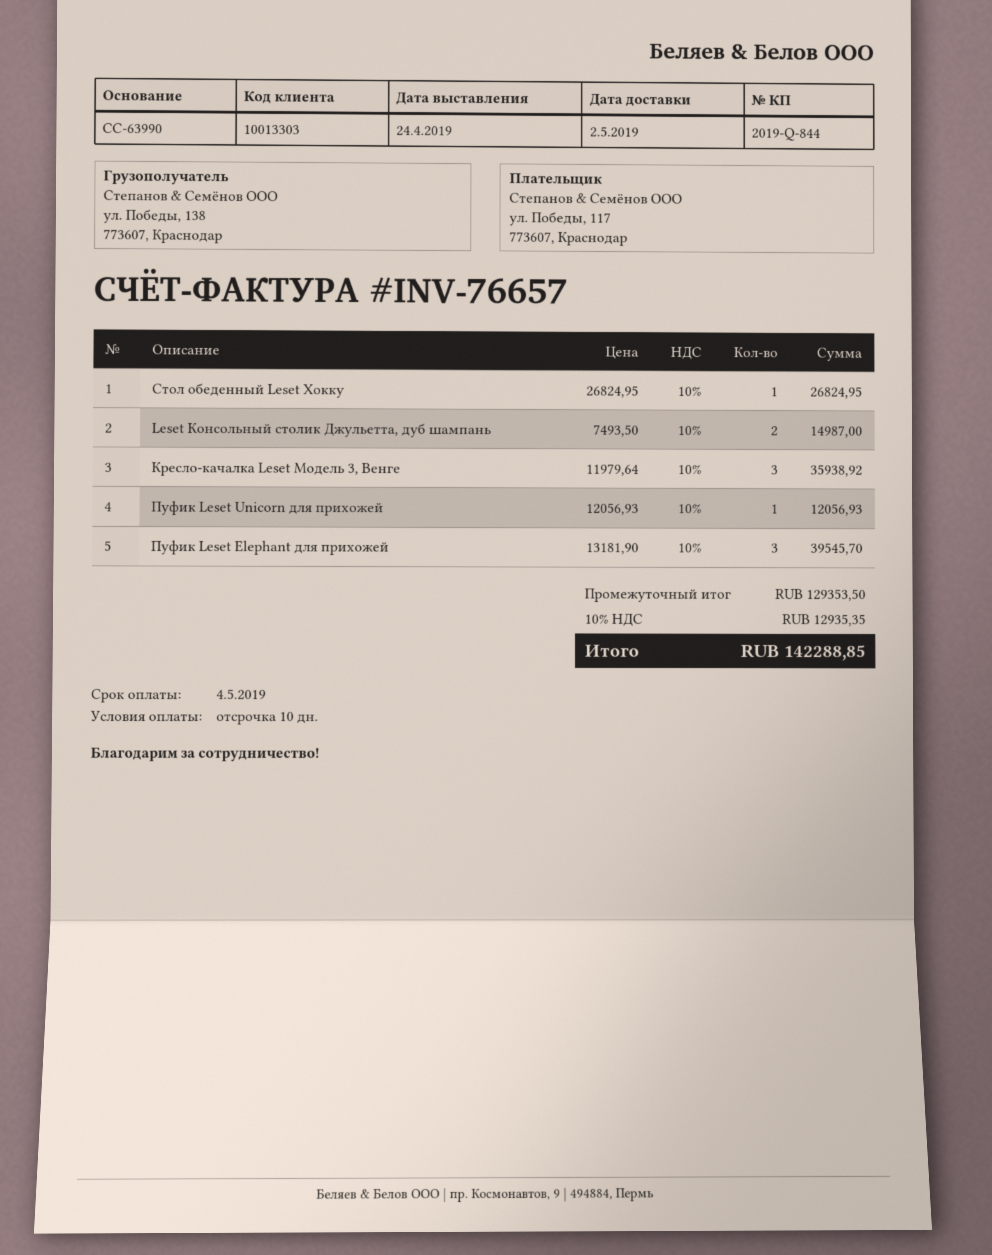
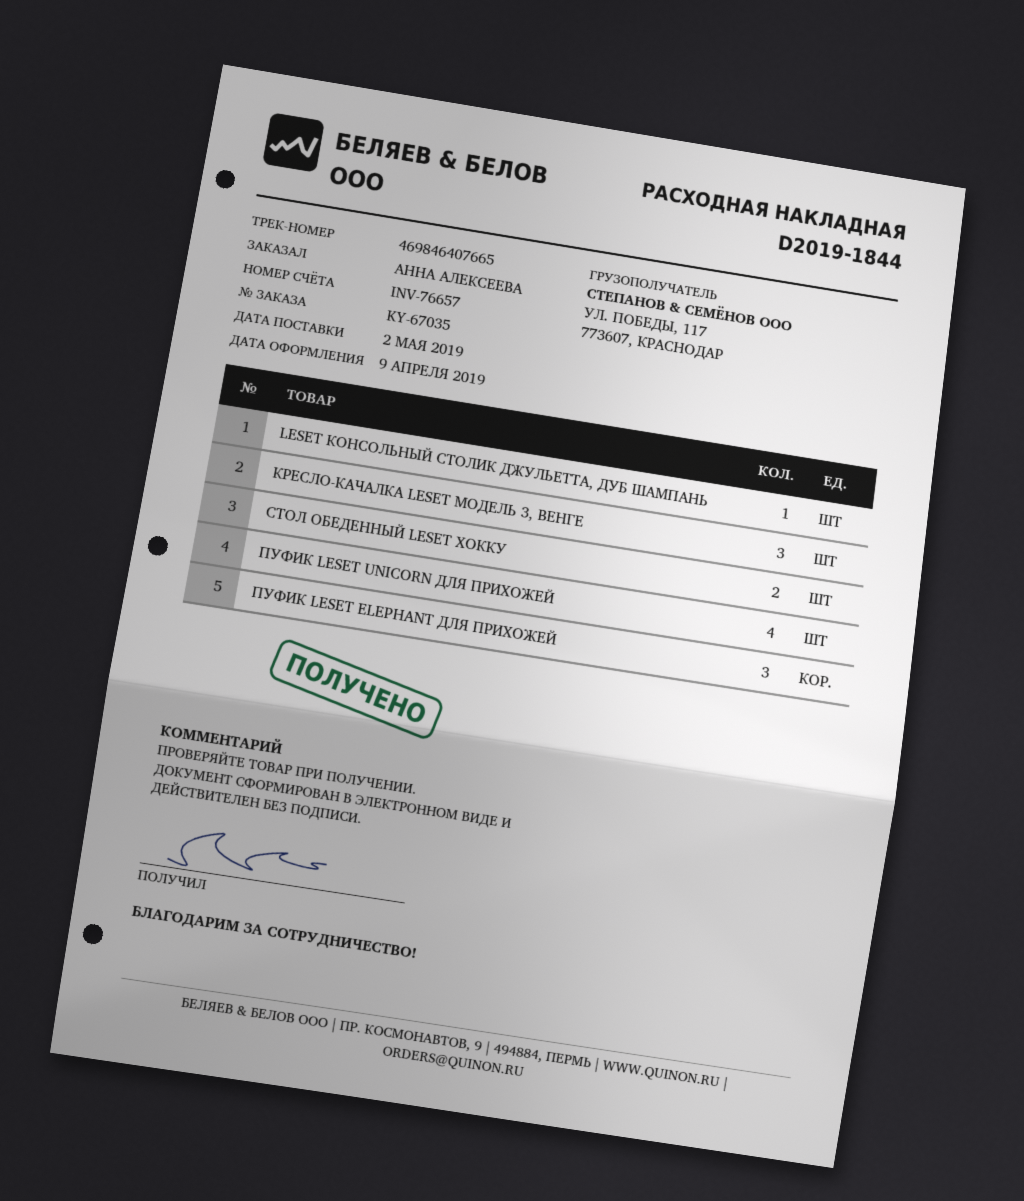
ship to: ул. Победы, 138, 773607, Краснодар -> УЛ. ПОБЕДЫ, 117, 773607, КРАСНОДАР
Стол обеденный Leset Хокку: 1 -> 2
Leset Консольный столик Джульетта, дуб шампань: 2 -> 1
Пуфик Leset Unicorn для прихожей: 1 -> 4

